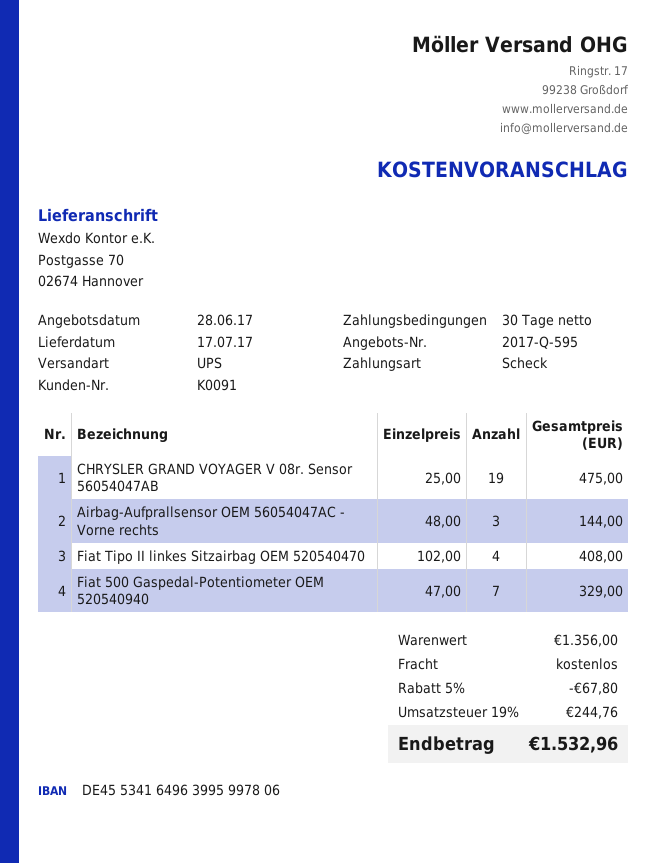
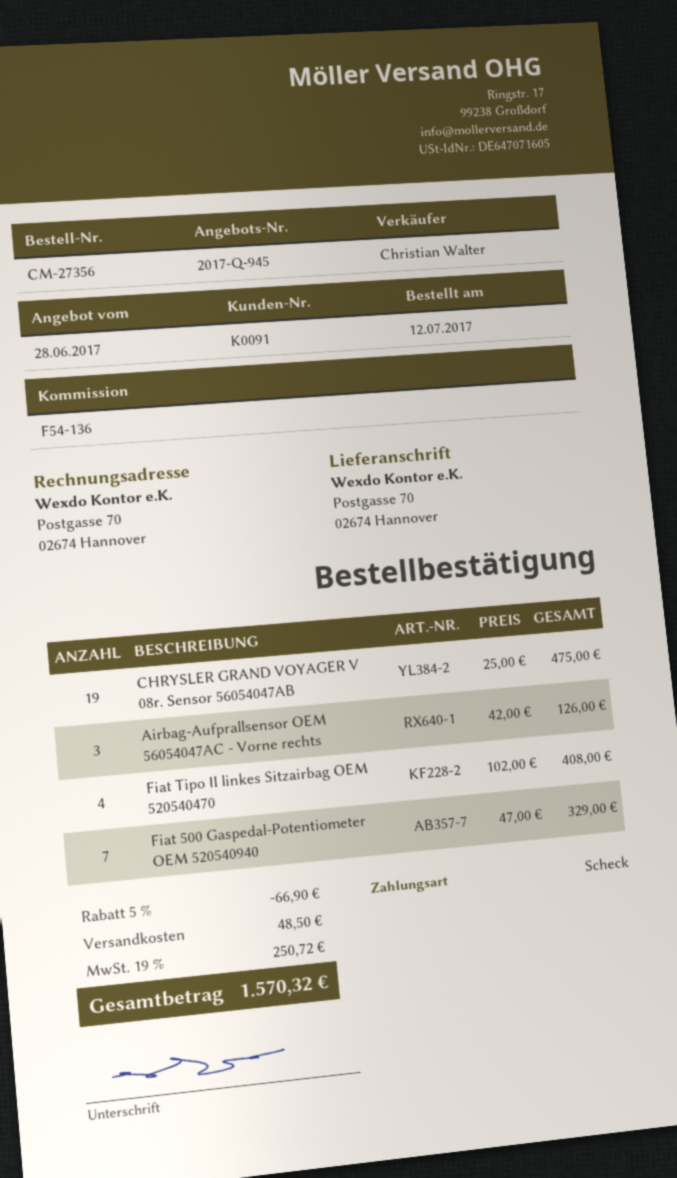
quote number: 2017-Q-595 -> 2017-Q-945
Airbag-Aufprallsensor OEM 56054047AC - Vorne rechts: 3 x 48.00 = 144.00 -> 3 x 42.00 = 126.00
discount: 5% = 67.80 -> 5% = 66.90
shipping: 0.00 -> 48.50
tax: 19% = 244.76 -> 19% = 250.72
total: 1532.96 -> 1570.32

